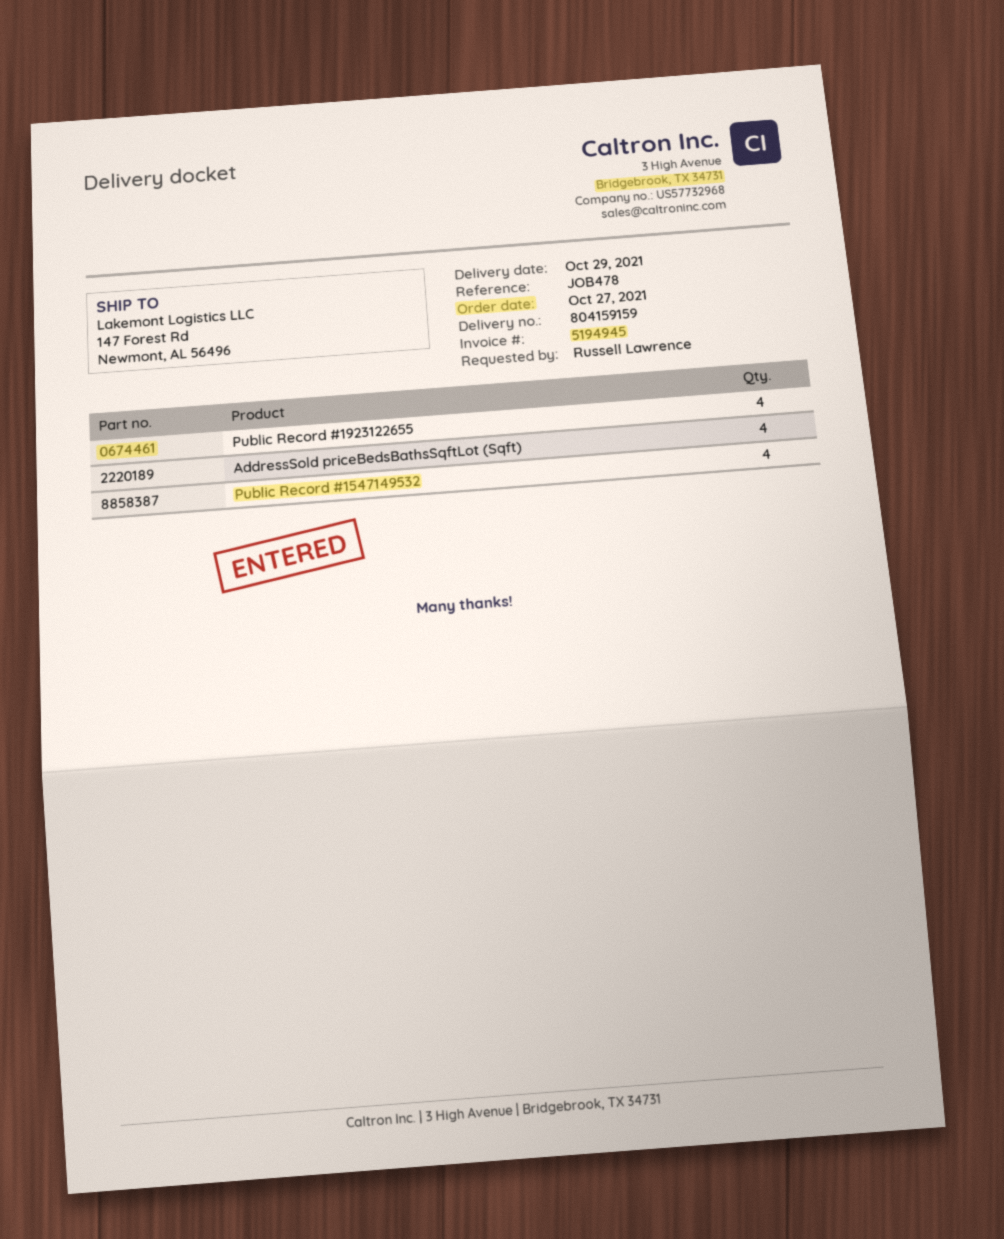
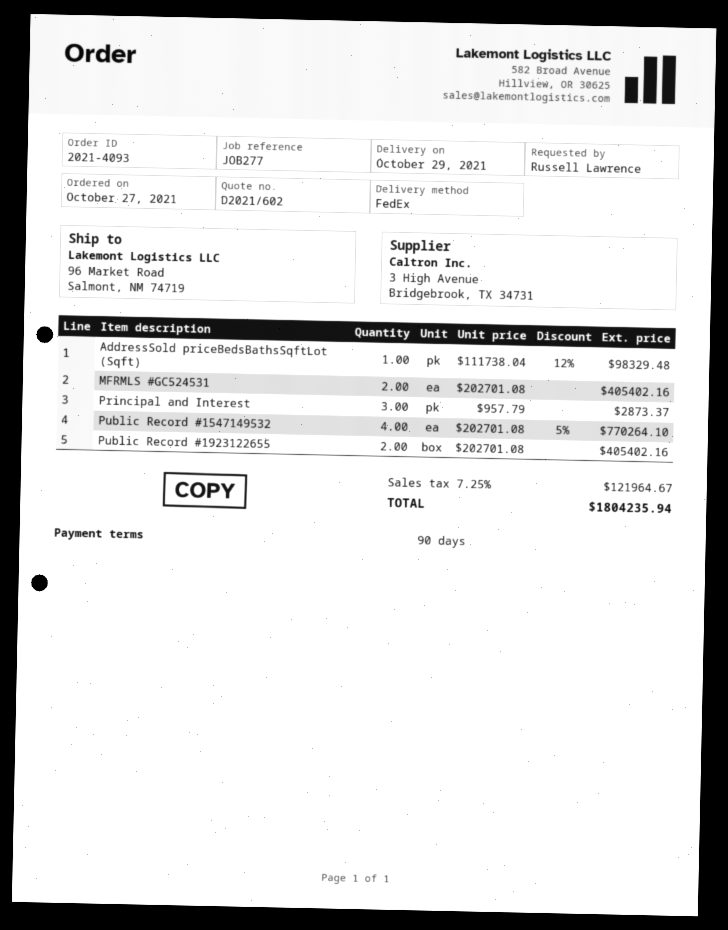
reference: JOB478 -> JOB277
ship to: 147 Forest Rd, Newmont, AL 56496 -> 96 Market Road, Salmont, NM 74719
Public Record #1923122655: 4 -> 2
AddressSold priceBedsBathsSqftLot (Sqft): 4 -> 1
MFRMLS #GC524531: none -> 2
Principal and Interest: none -> 3

